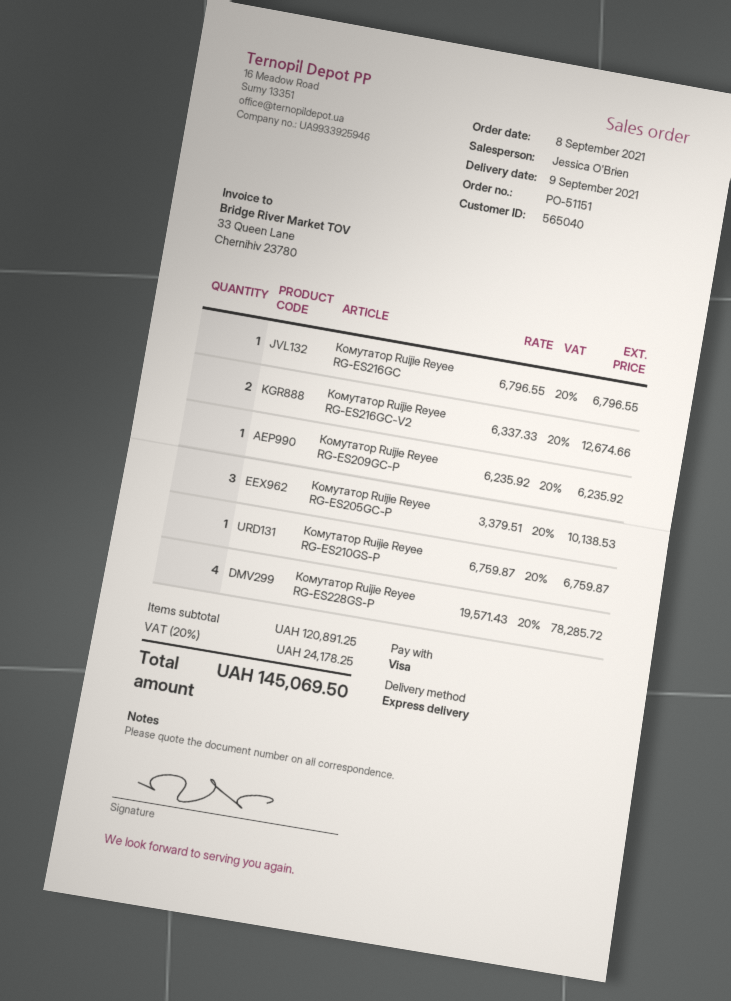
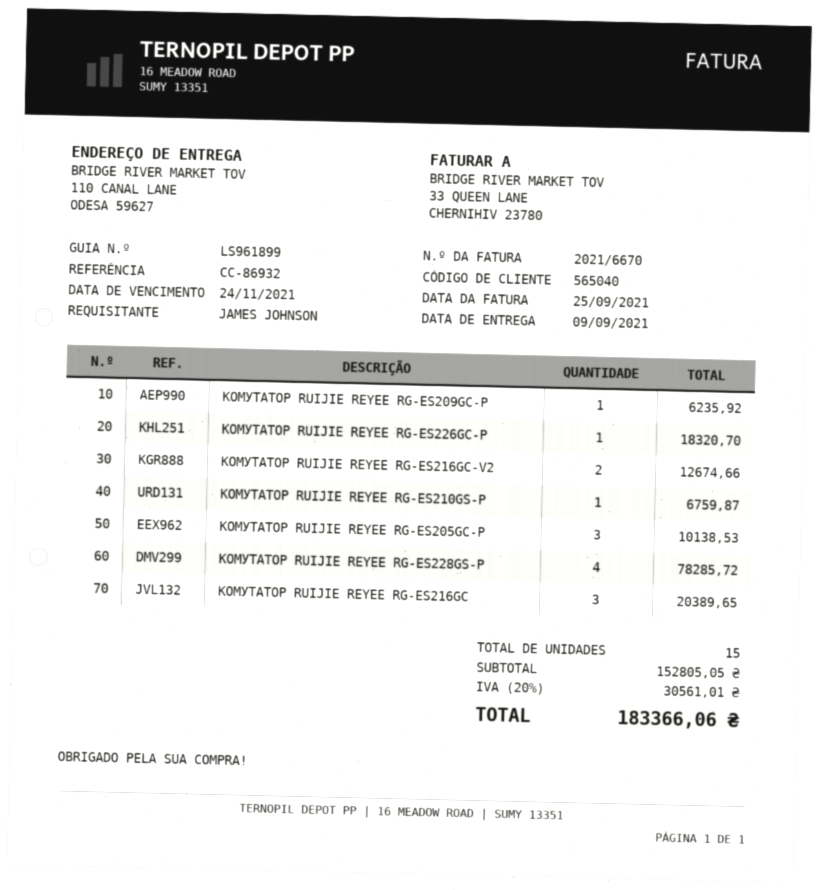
Комутатор Ruijie Reyee RG-ES216GC: 1 for 6796.55 -> 3 for 20389.65
КОМУТАТОР RUIJIE REYEE RG-ES226GC-P: none -> 1 for 18320.70
subtotal: 120891.25 -> 152805.05
tax: 20% = 24178.25 -> 20% = 30561.01
total: 145069.50 -> 183366.06

